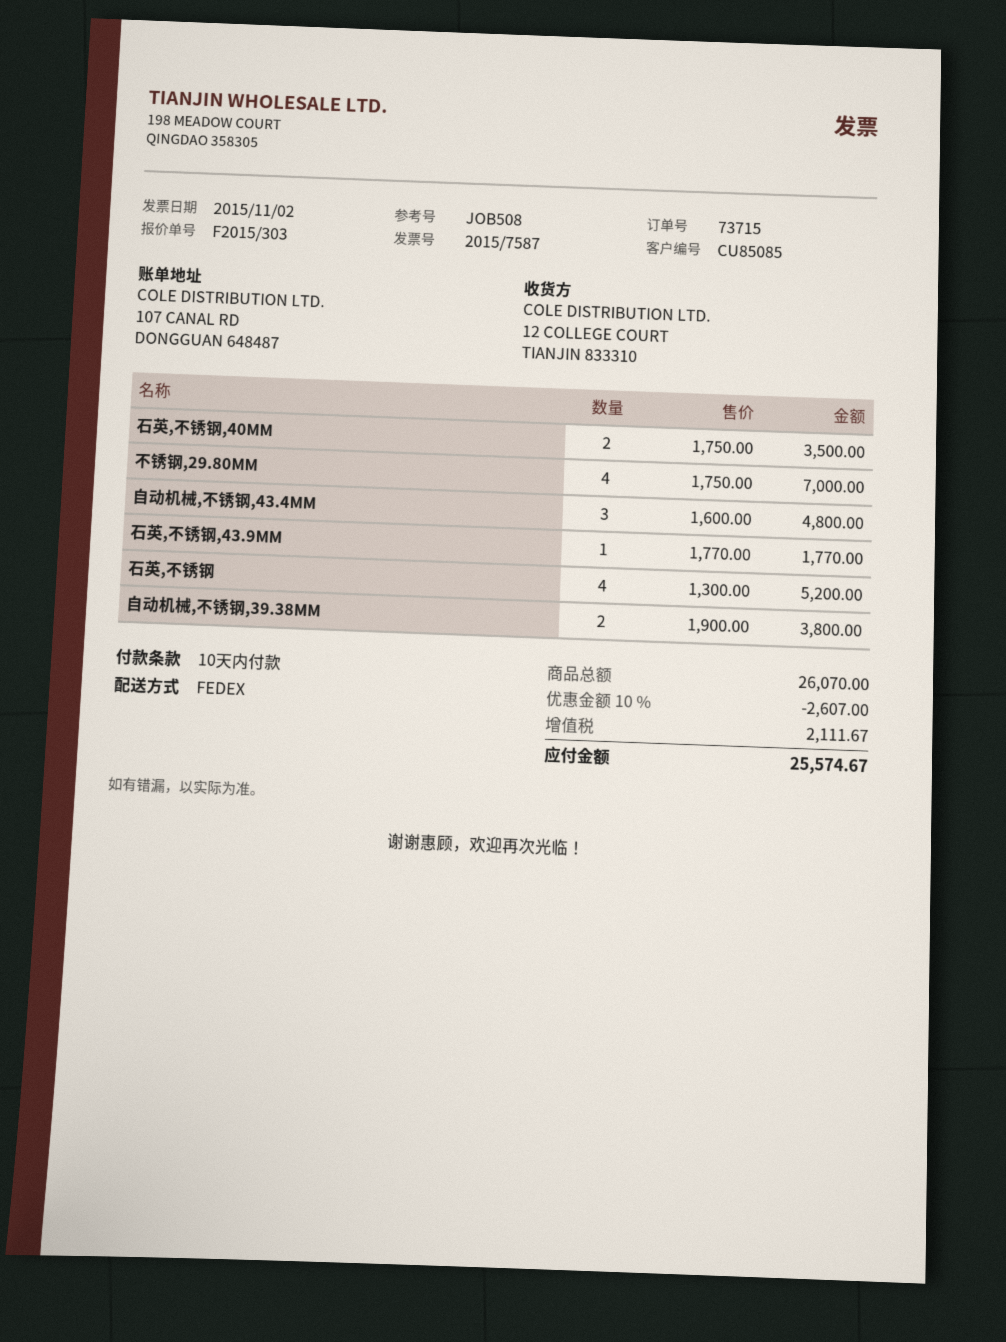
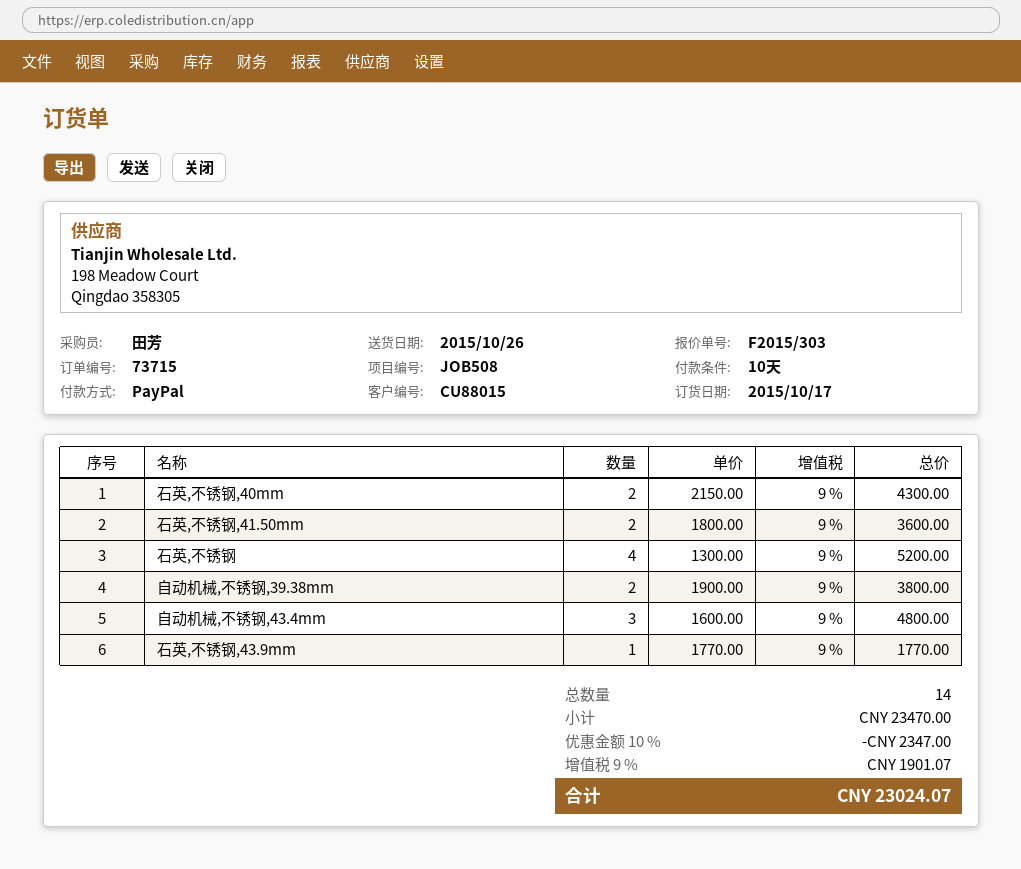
customer number: CU85085 -> CU88015
石英,不锈钢,40MM: 2 x 1750.00 = 3500.00 -> 2 x 2150.00 = 4300.00
不锈钢,29.80MM: 4 x 1750.00 = 7000.00 -> none
石英,不锈钢,41.50mm: none -> 2 x 1800.00 = 3600.00
subtotal: 26070.00 -> 23470.00
discount: 10% = 2607.00 -> 10% = 2347.00
tax: 2111.67 -> 1901.07
total: 25574.67 -> 23024.07

